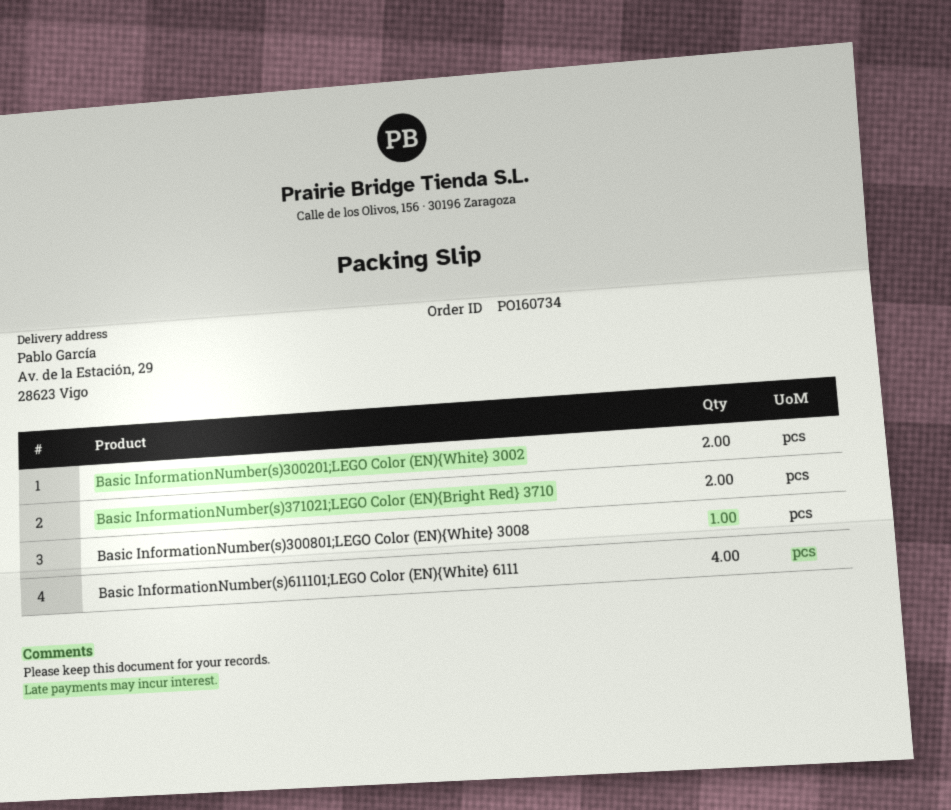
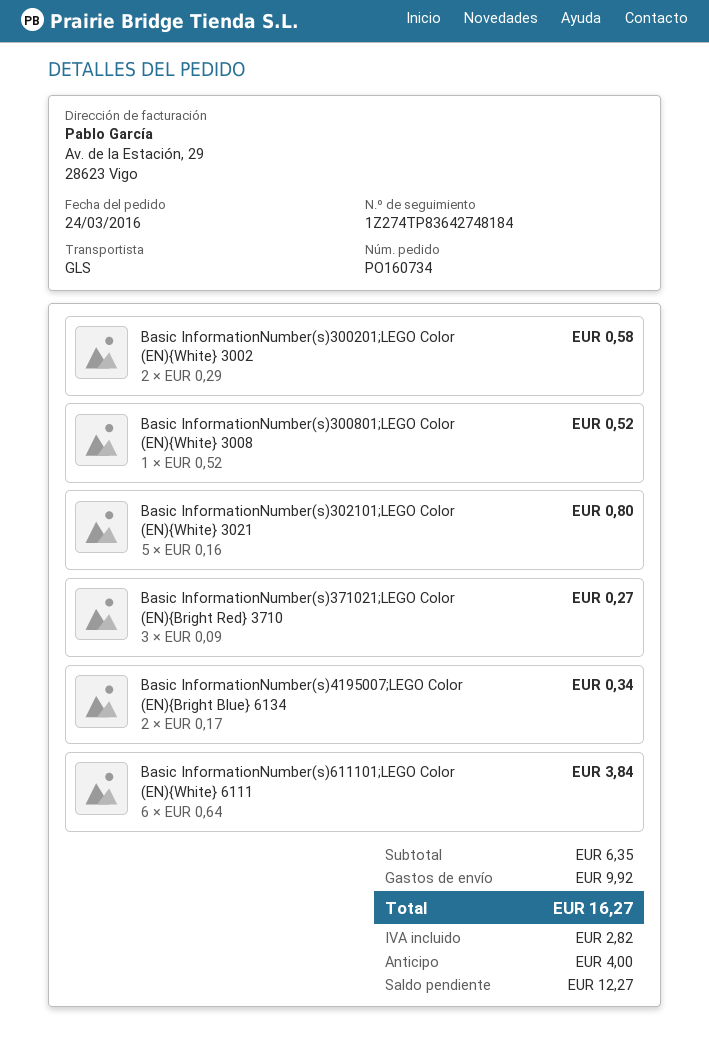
Basic InformationNumber(s)371021;LEGO Color (EN){Bright Red} 3710: 2 -> 3
Basic InformationNumber(s)611101;LEGO Color (EN){White} 6111: 4 -> 6
Basic InformationNumber(s)302101;LEGO Color (EN){White} 3021: none -> 5
Basic InformationNumber(s)4195007;LEGO Color (EN){Bright Blue} 6134: none -> 2

